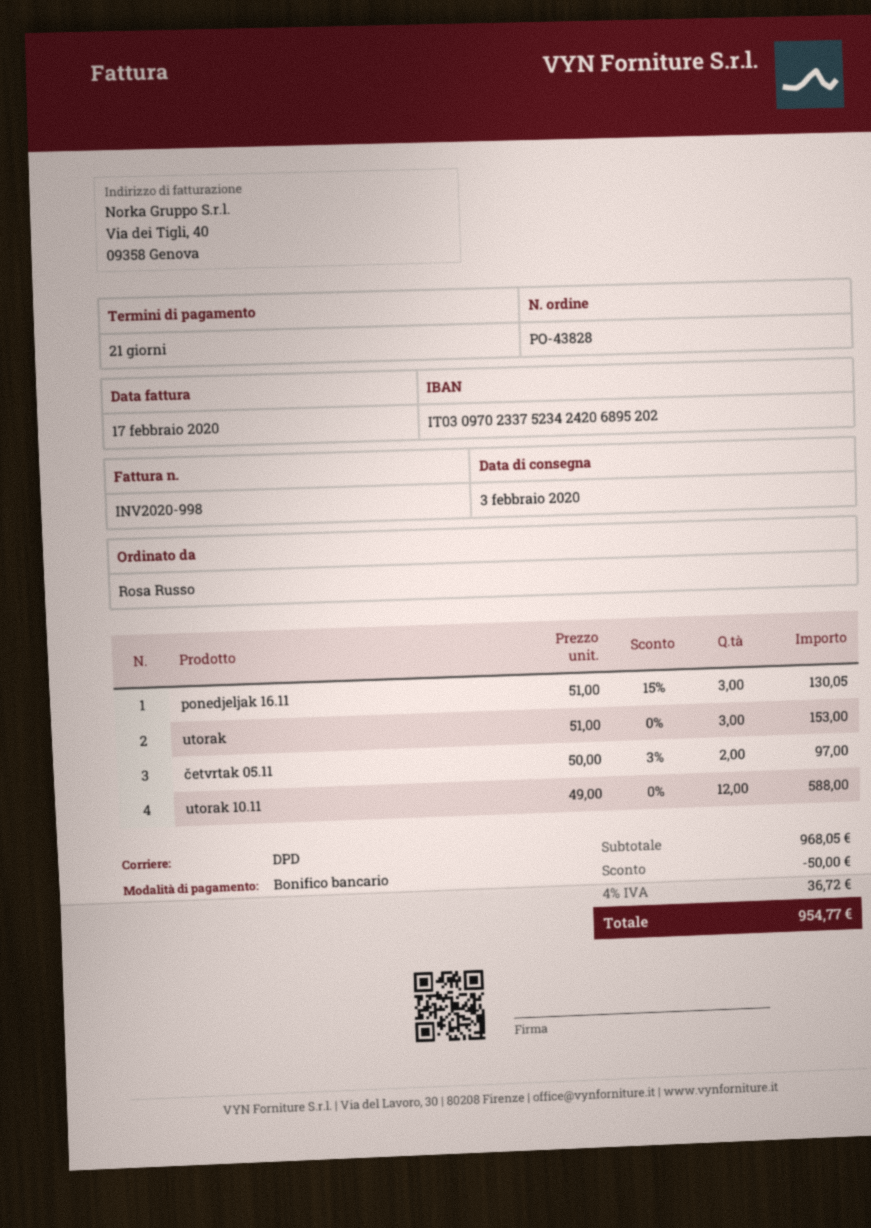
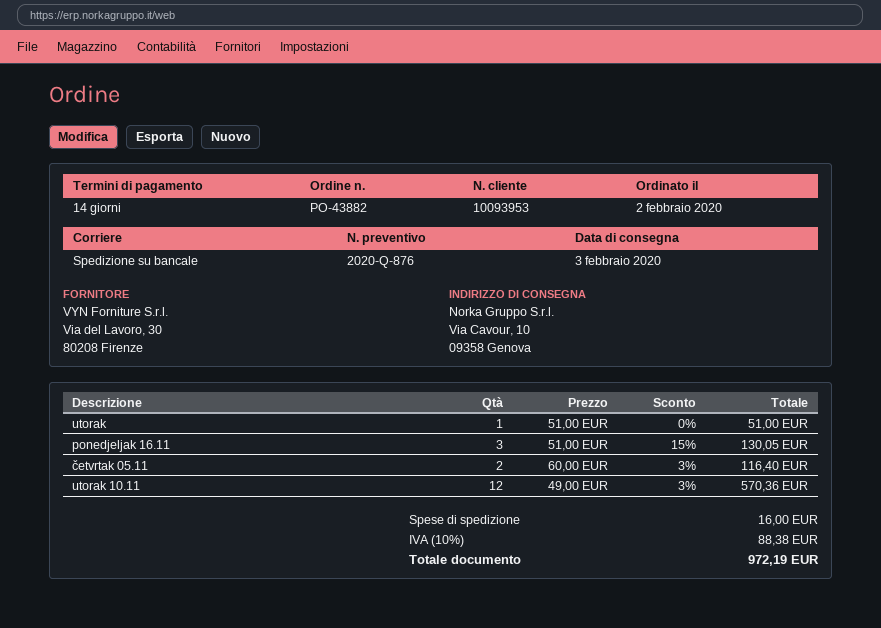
order number: PO-43828 -> PO-43882
payment terms: 21 days -> 14 days
shipping method: DPD -> pallet freight
utorak: 3 x 51.00 = 153.00 -> 1 x 51.00 = 51.00
četvrtak 05.11: 2 x 50.00 - 3% = 97.00 -> 2 x 60.00 - 3% = 116.40
utorak 10.11: 12 x 49.00 = 588.00 -> 12 x 49.00 - 3% = 570.36
discount: 50.00 -> none
shipping: none -> 16.00
tax: 4% = 36.72 -> 10% = 88.38
total: 954.77 -> 972.19

